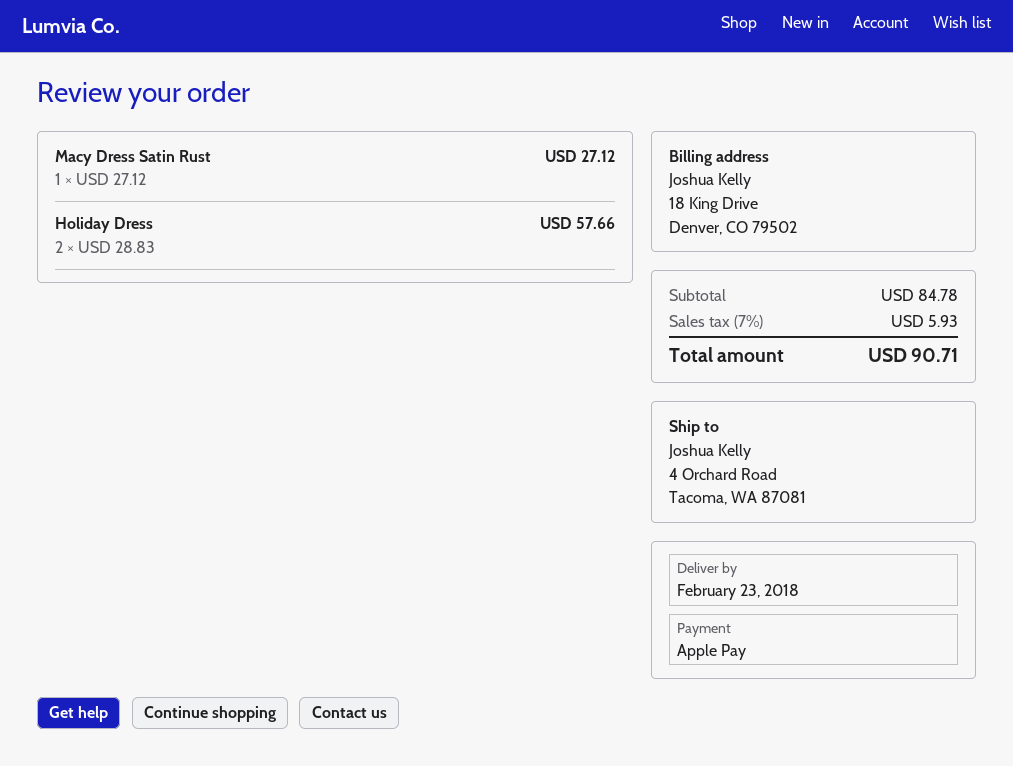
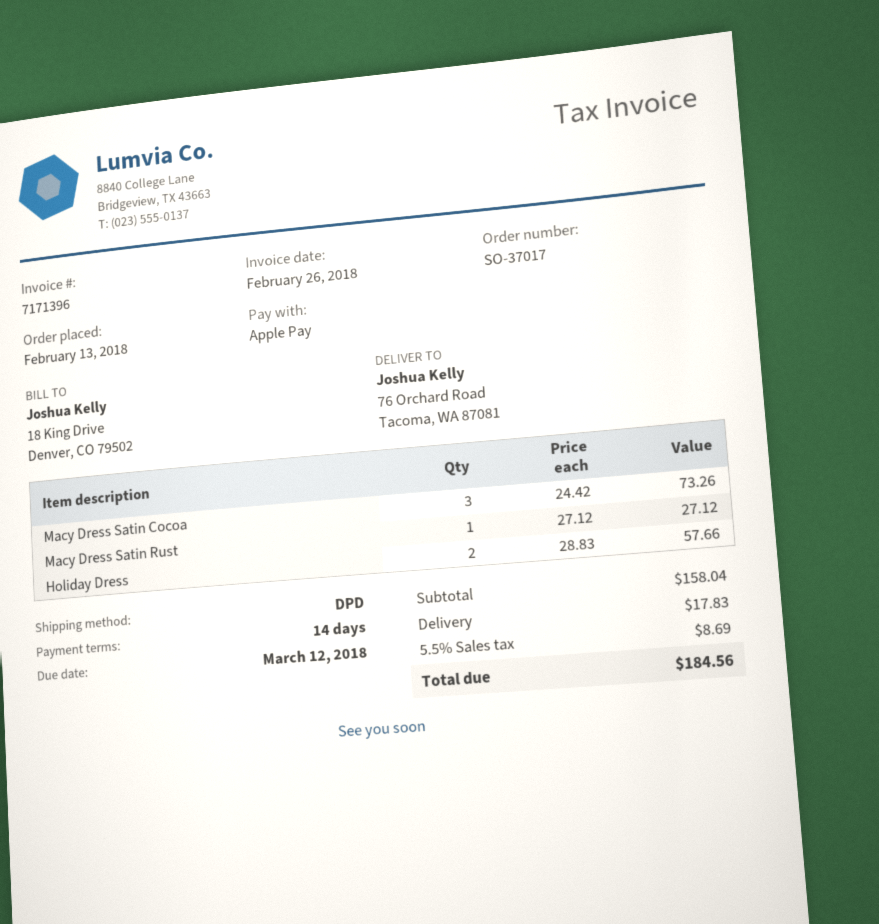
ship to: 4 Orchard Road, Tacoma, WA 87081 -> 76 Orchard Road, Tacoma, WA 87081
Macy Dress Satin Cocoa: none -> 3 x 24.42 = 73.26
subtotal: 84.78 -> 158.04
shipping: none -> 17.83
tax: 7% = 5.93 -> 5.5% = 8.69
total: 90.71 -> 184.56

